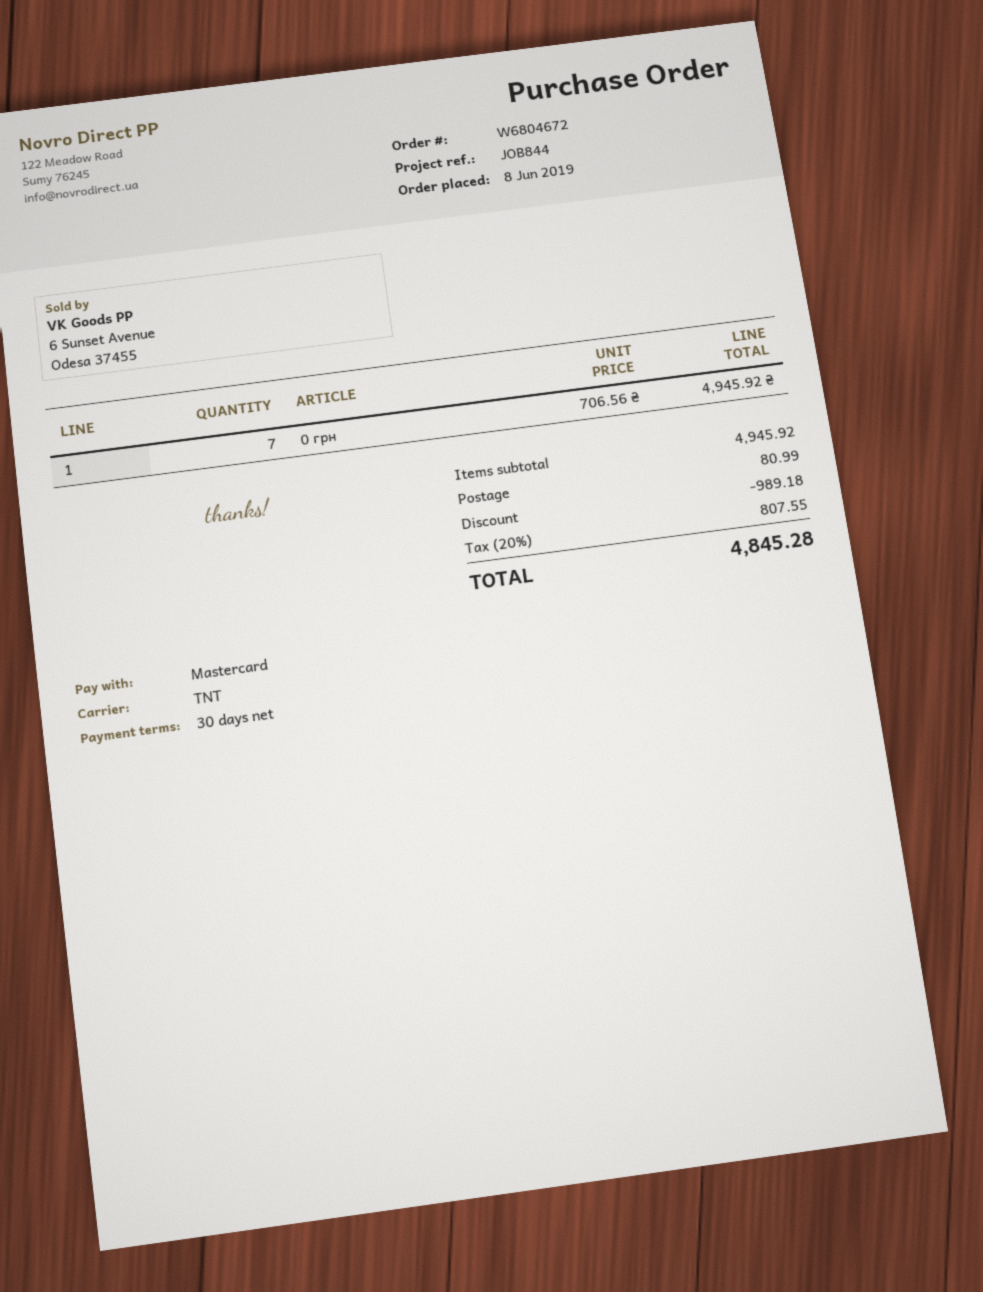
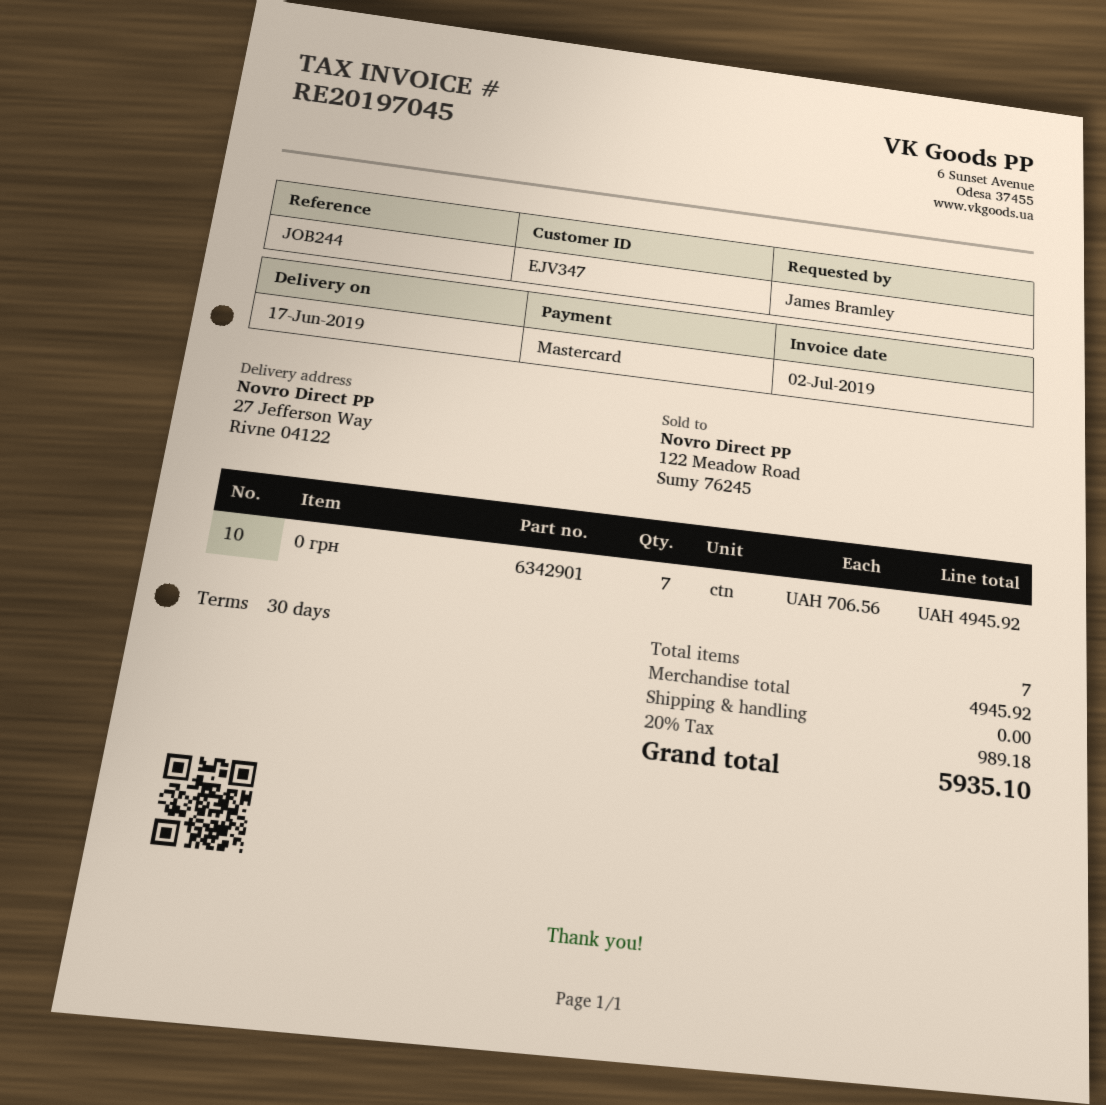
reference: JOB844 -> JOB244
discount: 989.18 -> none
shipping: 80.99 -> 0.00
tax: 20% = 807.55 -> 20% = 989.18
total: 4845.28 -> 5935.10

